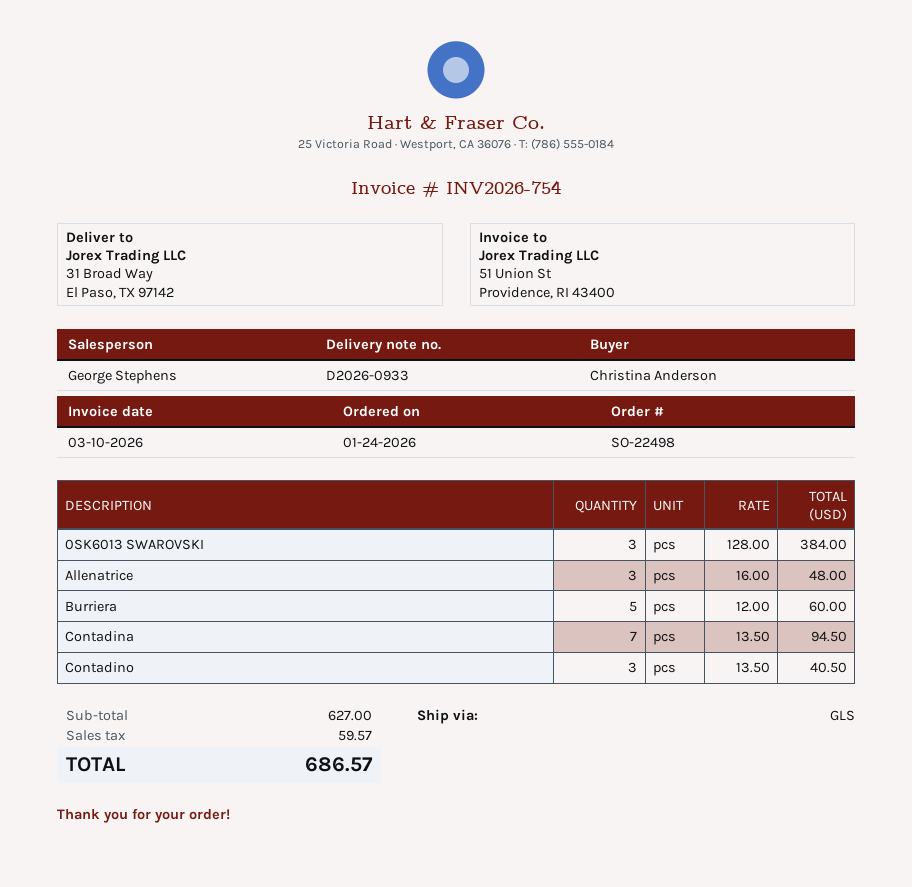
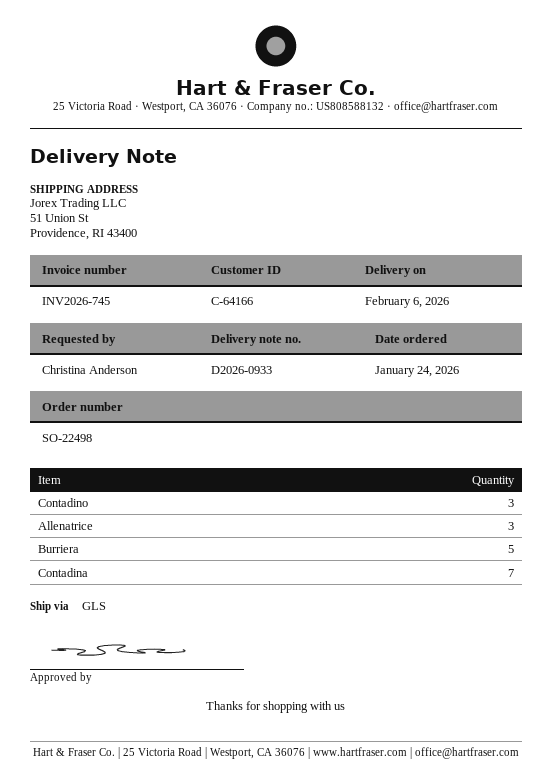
invoice number: INV2026-754 -> INV2026-745
ship to: 31 Broad Way, El Paso, TX 97142 -> 51 Union St, Providence, RI 43400
0SK6013 SWAROVSKI: 3 -> none

